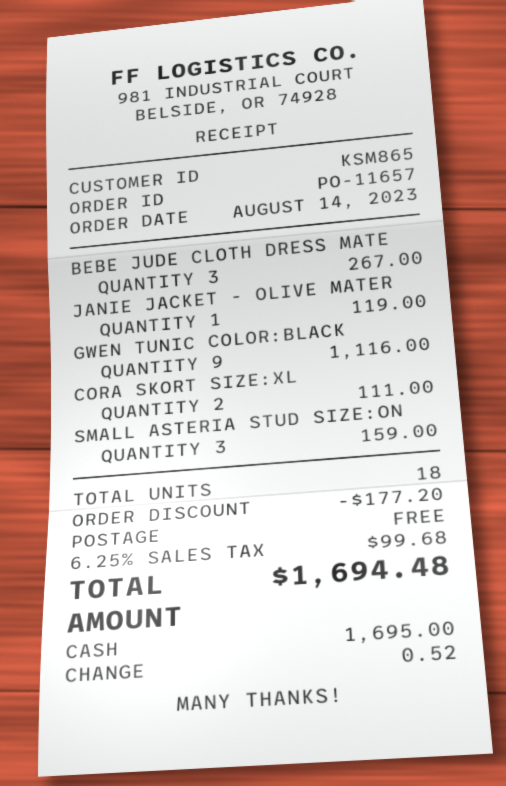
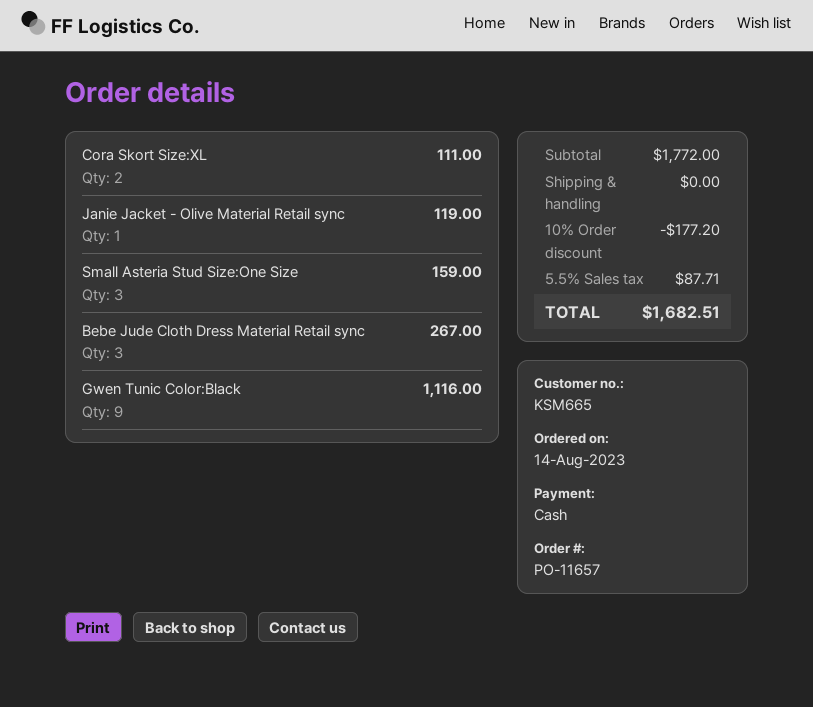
customer number: KSM865 -> KSM665
tax: 6.25% = 99.68 -> 5.5% = 87.71
total: 1694.48 -> 1682.51

